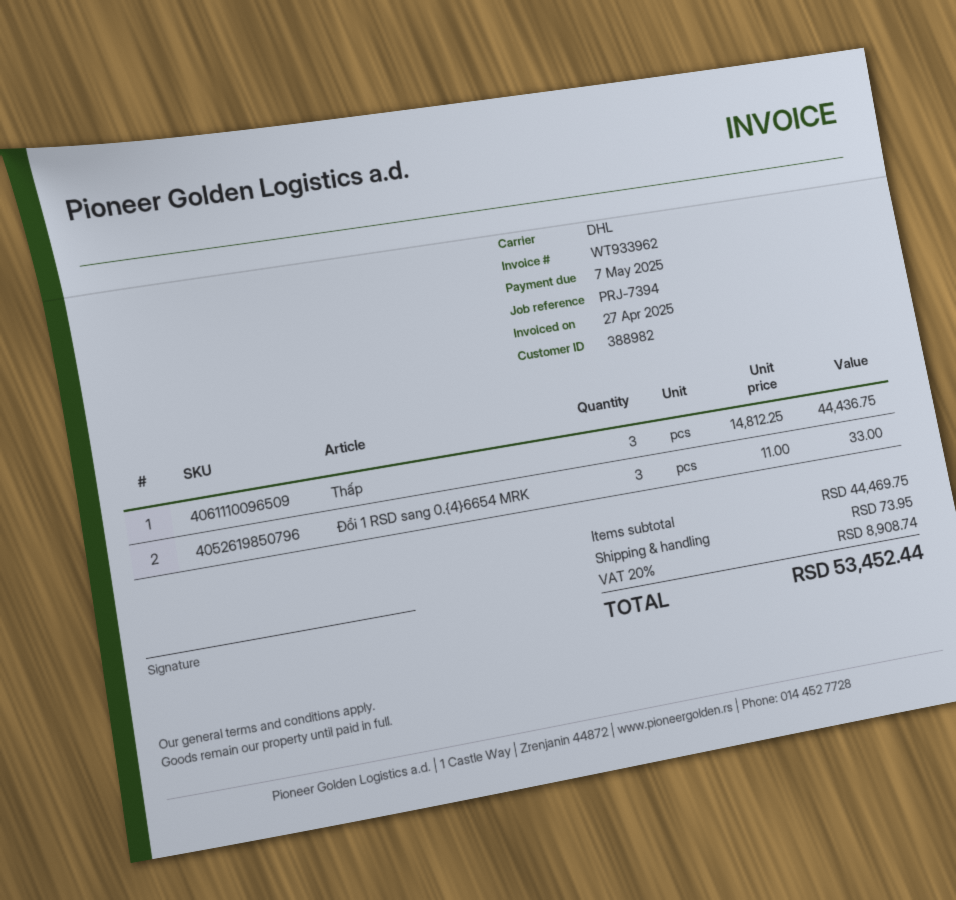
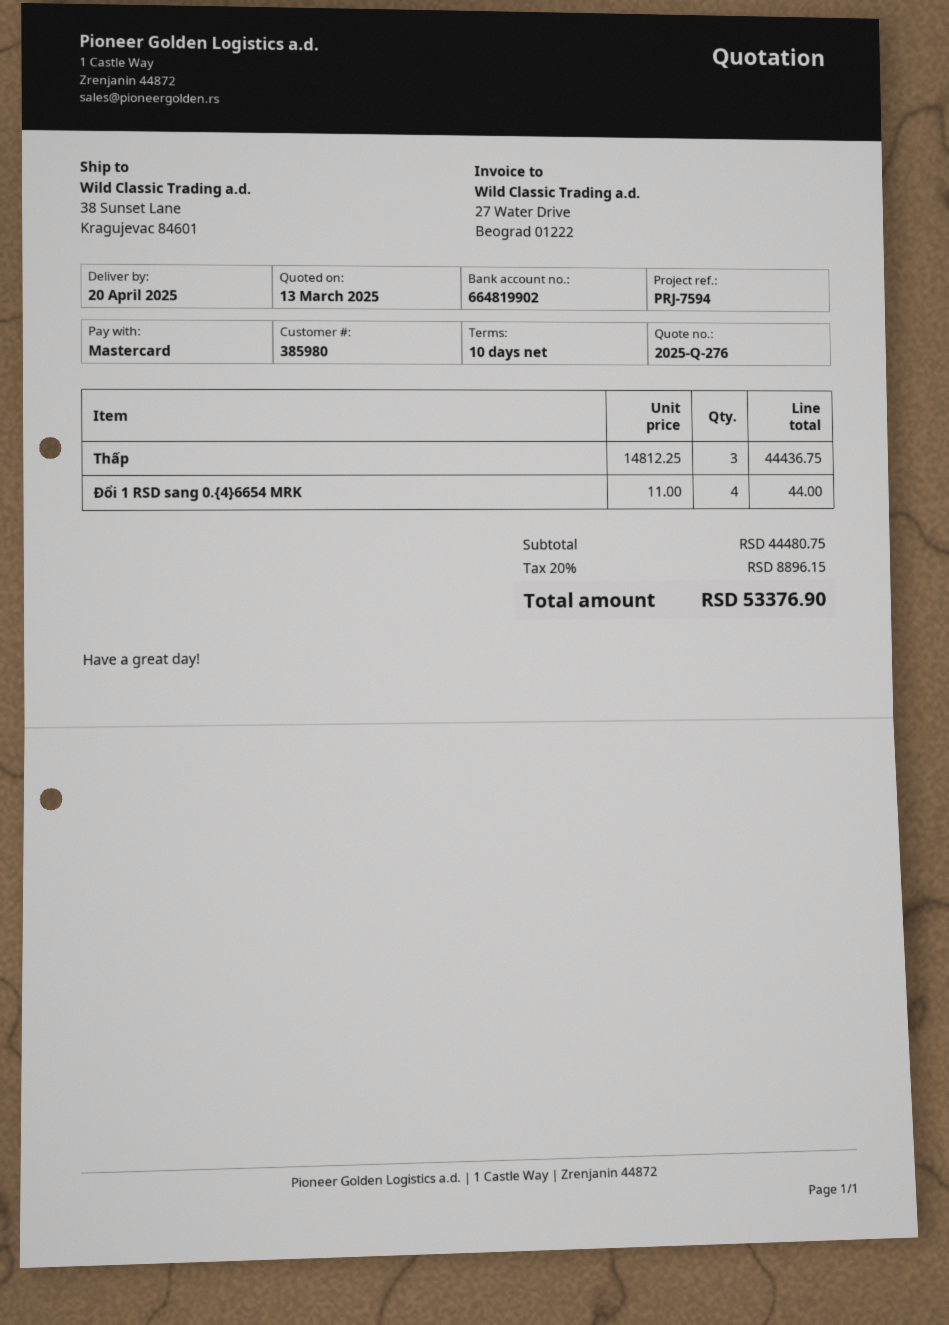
customer number: 388982 -> 385980
reference: PRJ-7394 -> PRJ-7594
Đổi 1 RSD sang 0.{4}6654 MRK: 3 x 11.00 = 33.00 -> 4 x 11.00 = 44.00
subtotal: 44469.75 -> 44480.75
shipping: 73.95 -> none
tax: 20% = 8908.74 -> 20% = 8896.15
total: 53452.44 -> 53376.90

